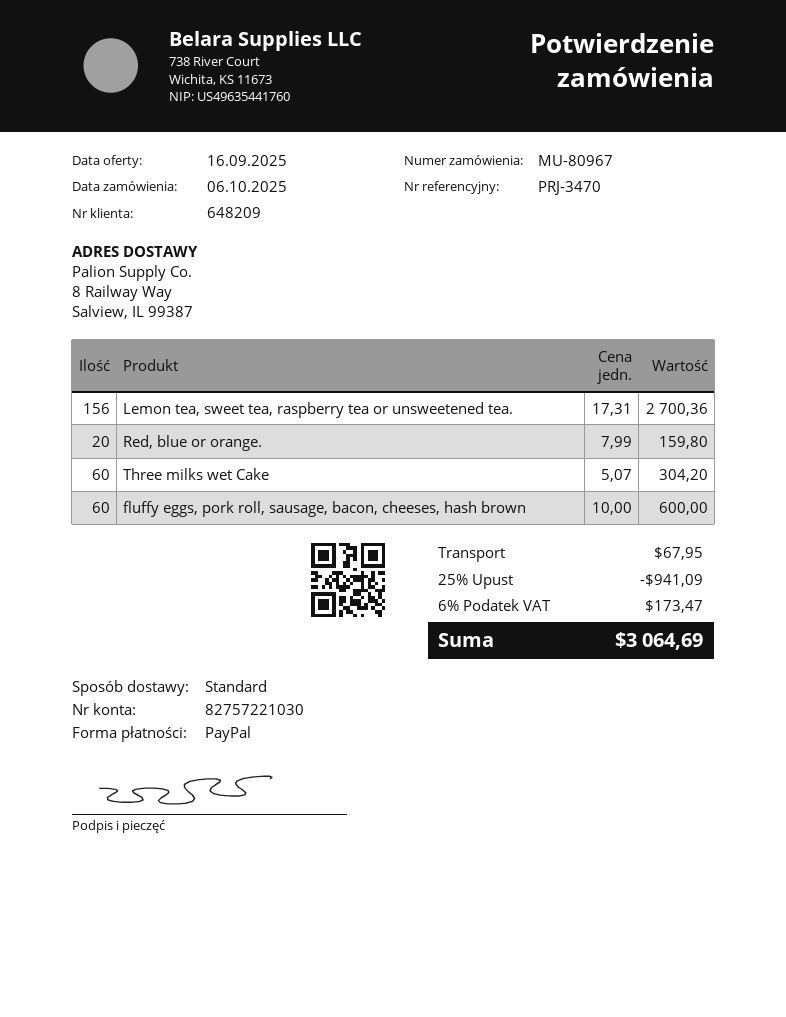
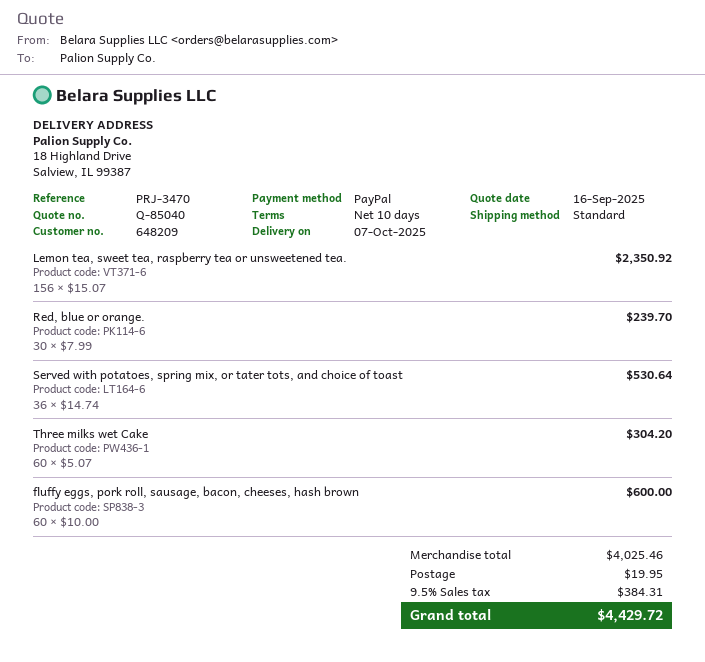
ship to: 8 Railway Way, Salview, IL 99387 -> 18 Highland Drive, Salview, IL 99387
Lemon tea, sweet tea, raspberry tea or unsweetened tea.: 156 x 17.31 = 2700.36 -> 156 x 15.07 = 2350.92
Red, blue or orange.: 20 x 7.99 = 159.80 -> 30 x 7.99 = 239.70
Served with potatoes, spring mix, or tater tots, and choice of toast: none -> 36 x 14.74 = 530.64
discount: 25% = 941.09 -> none
shipping: 67.95 -> 19.95
tax: 6% = 173.47 -> 9.5% = 384.31
total: 3064.69 -> 4429.72

